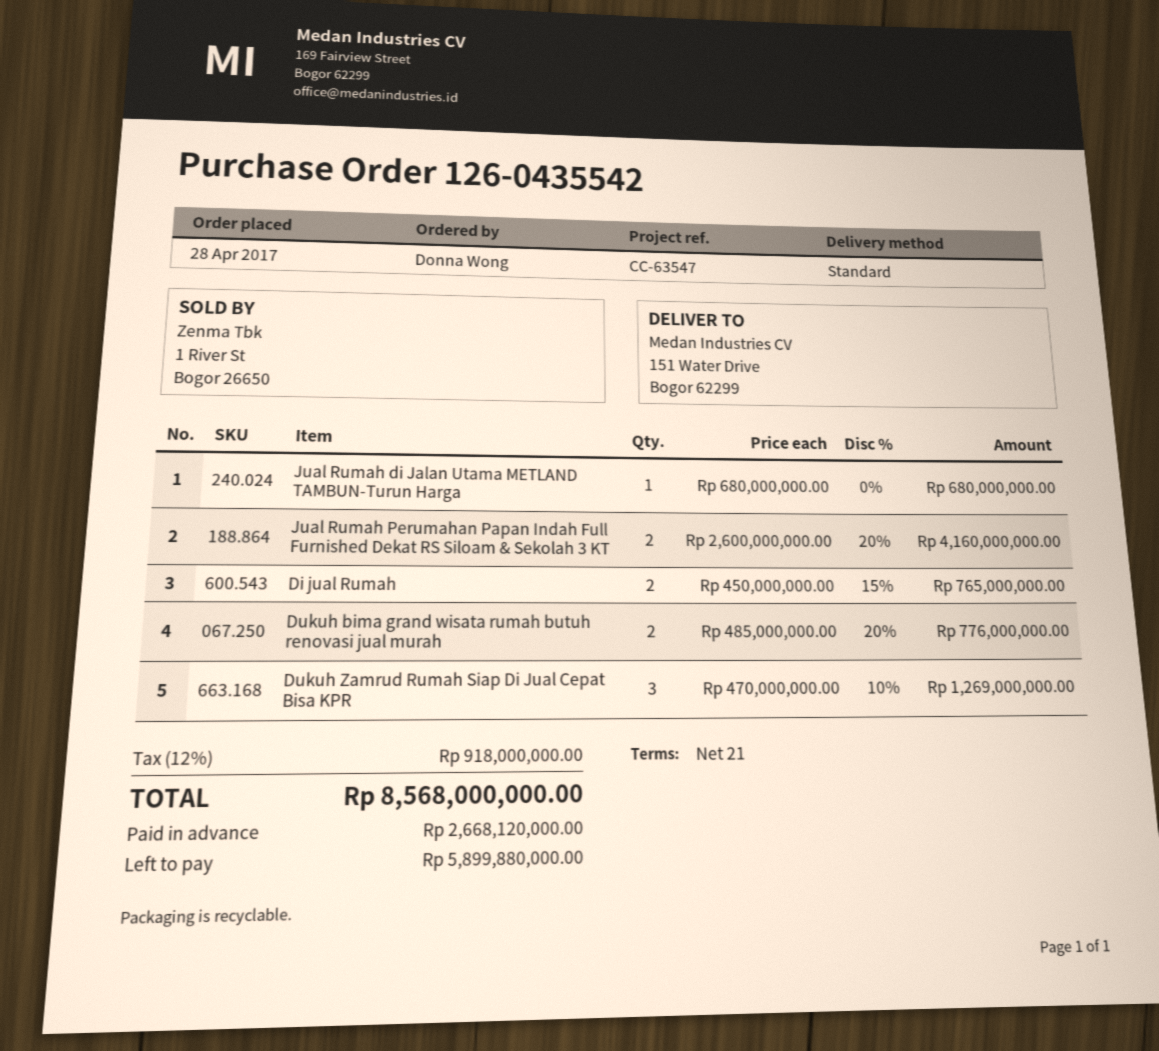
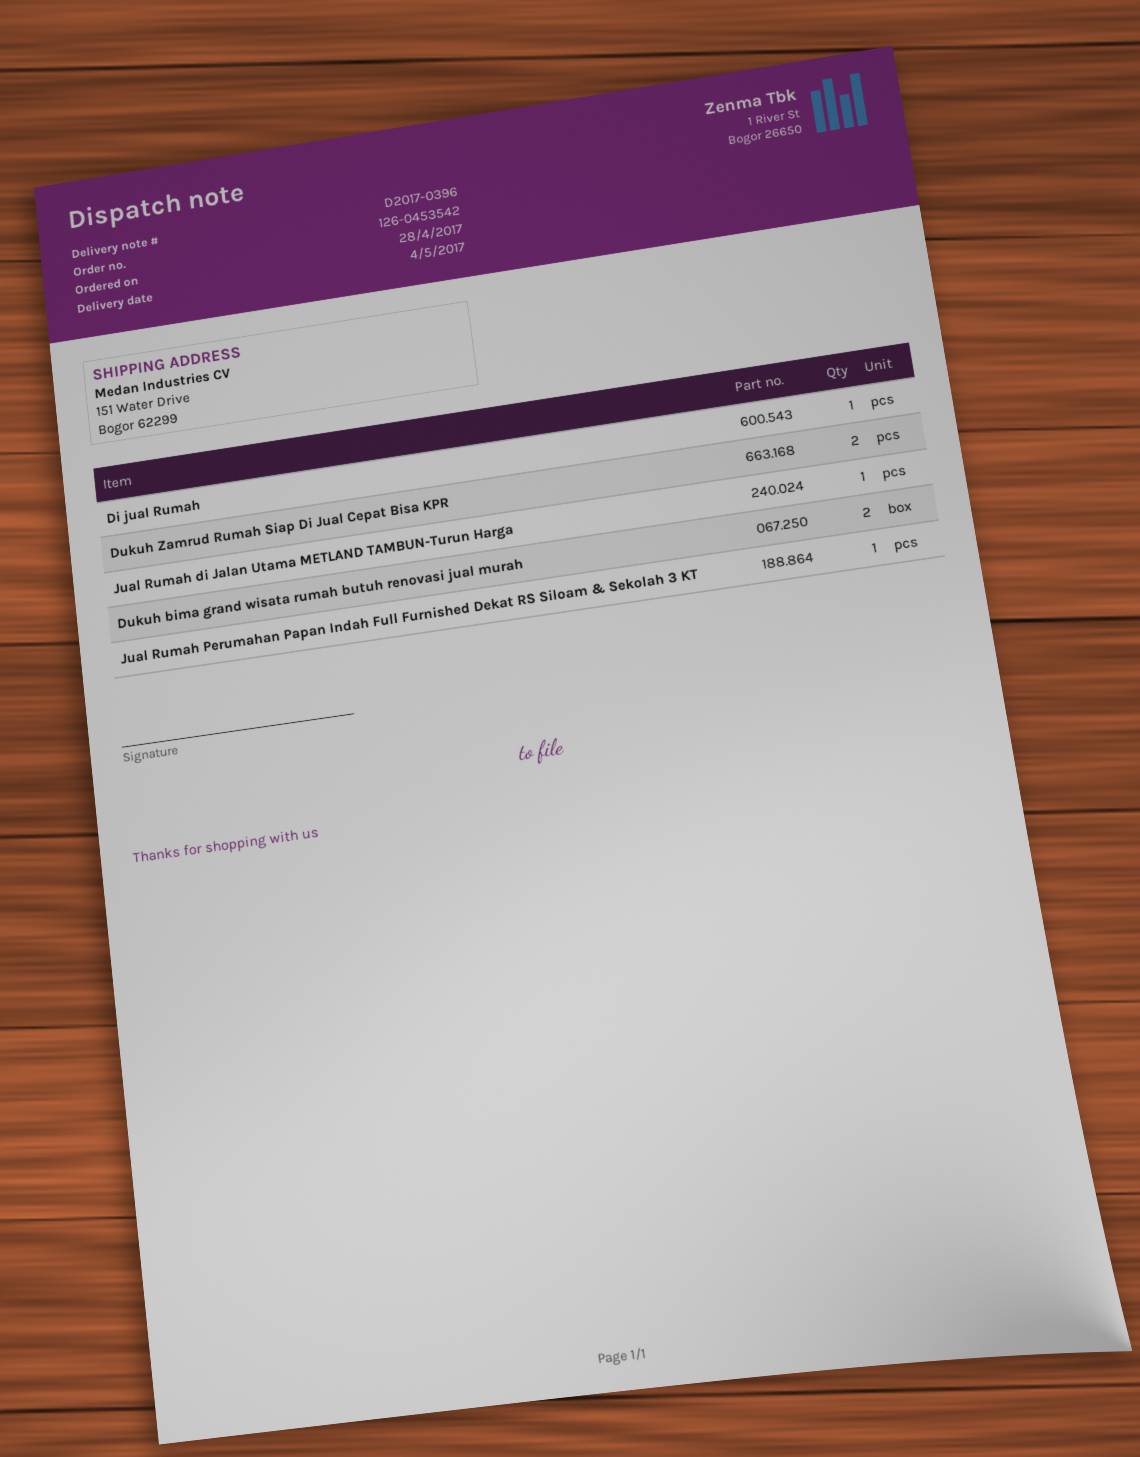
order number: 126-0435542 -> 126-0453542
Jual Rumah Perumahan Papan Indah Full Furnished Dekat RS Siloam & Sekolah 3 KT: 2 -> 1
Di jual Rumah: 2 -> 1
Dukuh Zamrud Rumah Siap Di Jual Cepat Bisa KPR: 3 -> 2

